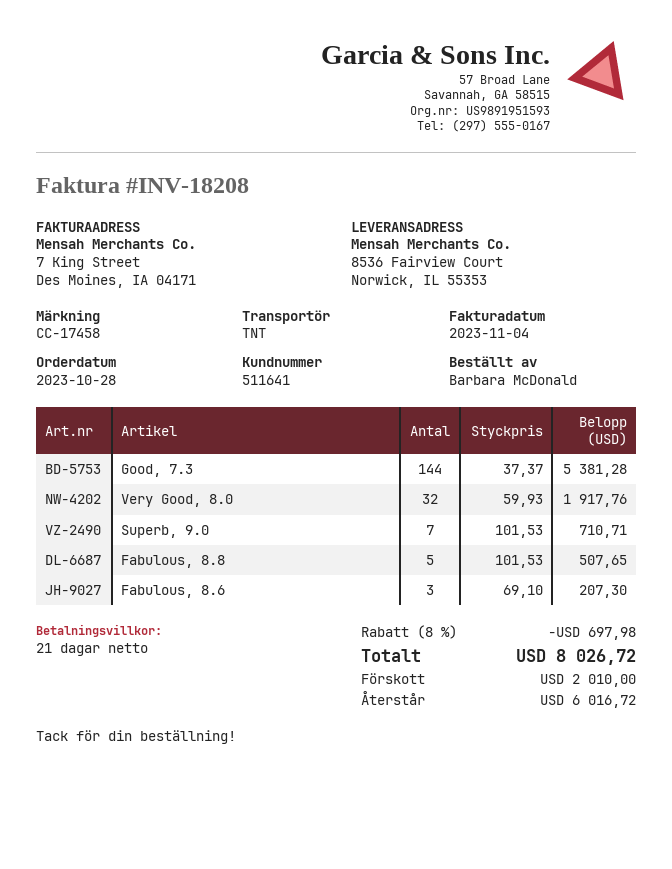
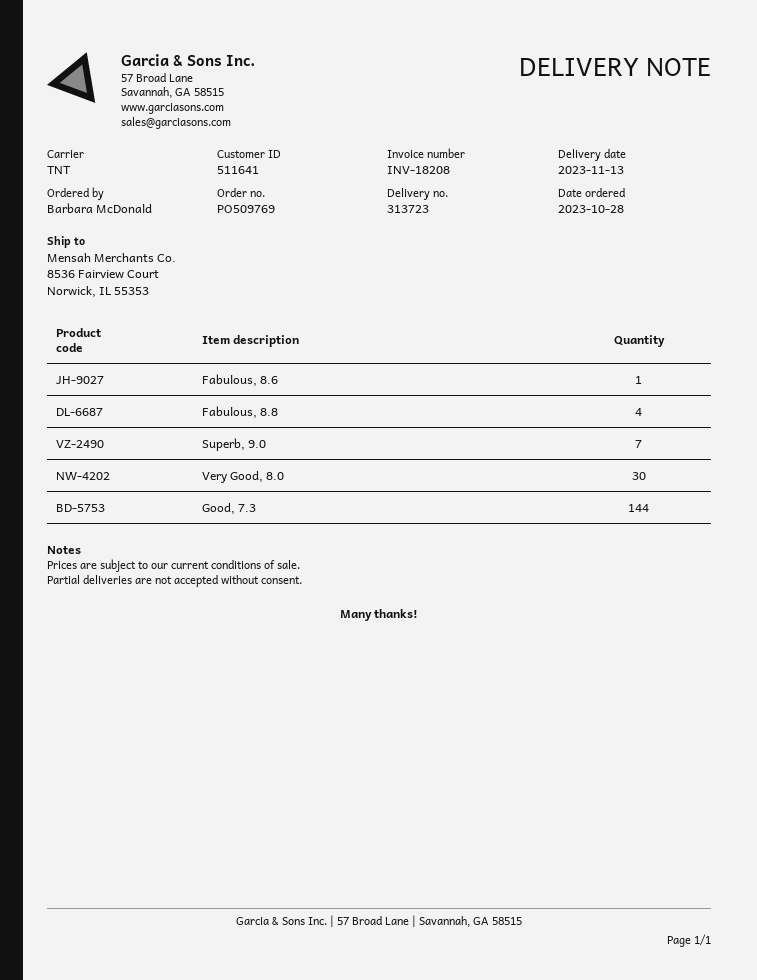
Very Good, 8.0: 32 -> 30
Fabulous, 8.8: 5 -> 4
Fabulous, 8.6: 3 -> 1

